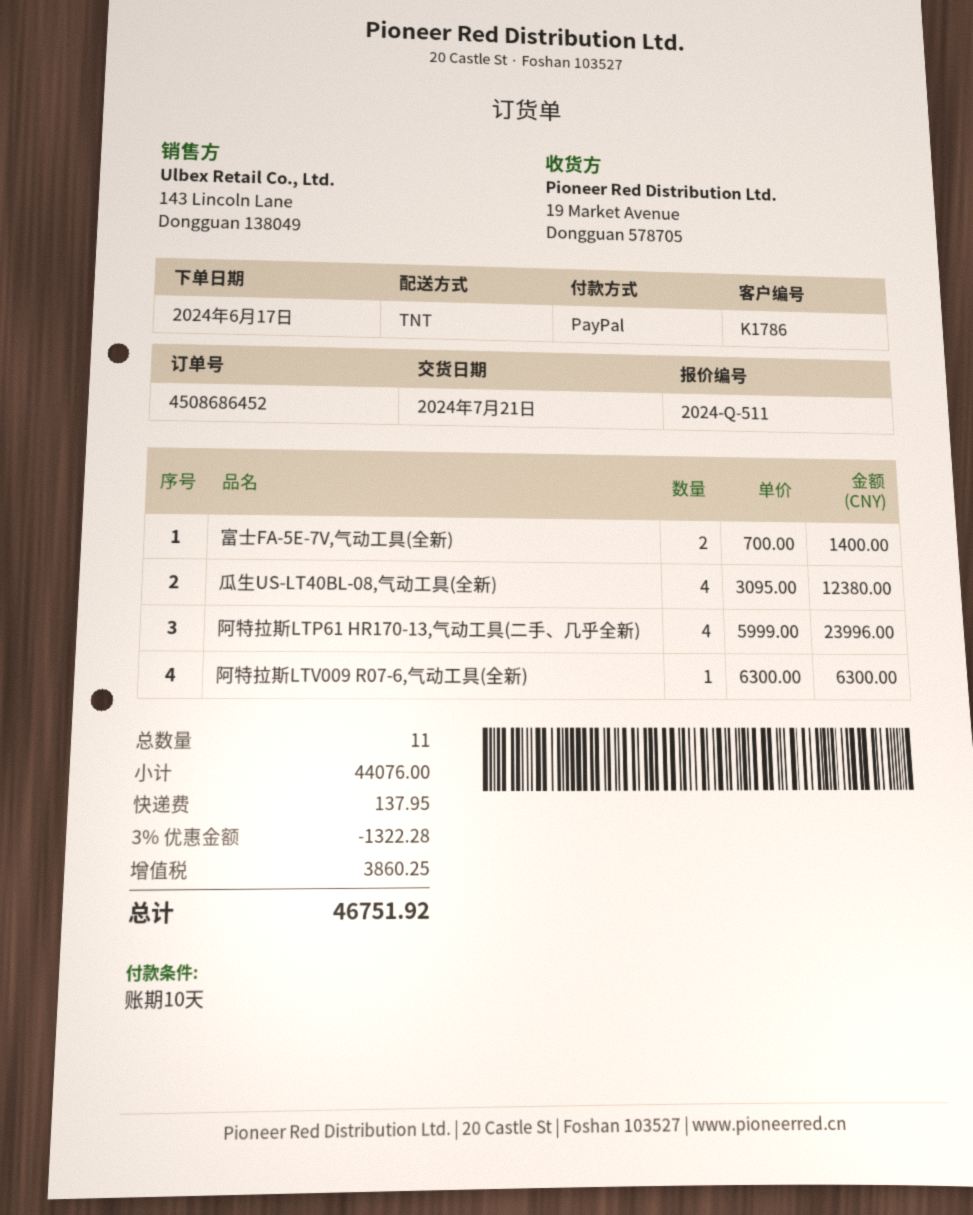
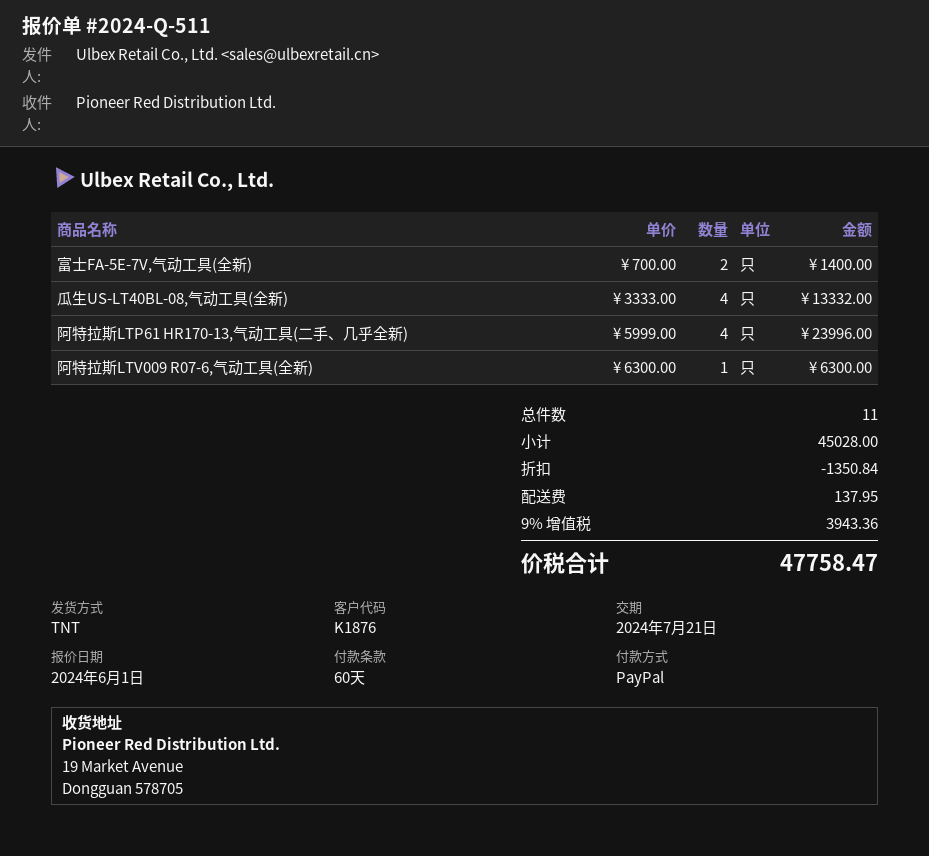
payment terms: 10 days -> 60 days
customer number: K1786 -> K1876
瓜生US-LT40BL-08,气动工具(全新): 4 x 3095.00 = 12380.00 -> 4 x 3333.00 = 13332.00
subtotal: 44076.00 -> 45028.00
discount: 1322.28 -> 1350.84
tax: 3860.25 -> 3943.36
total: 46751.92 -> 47758.47

